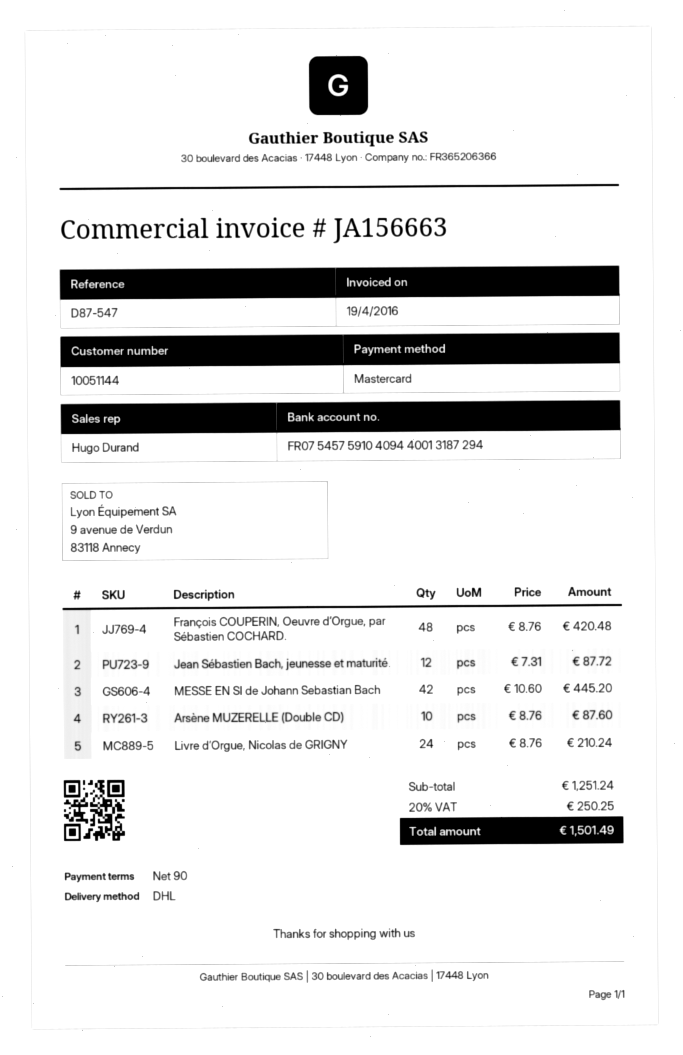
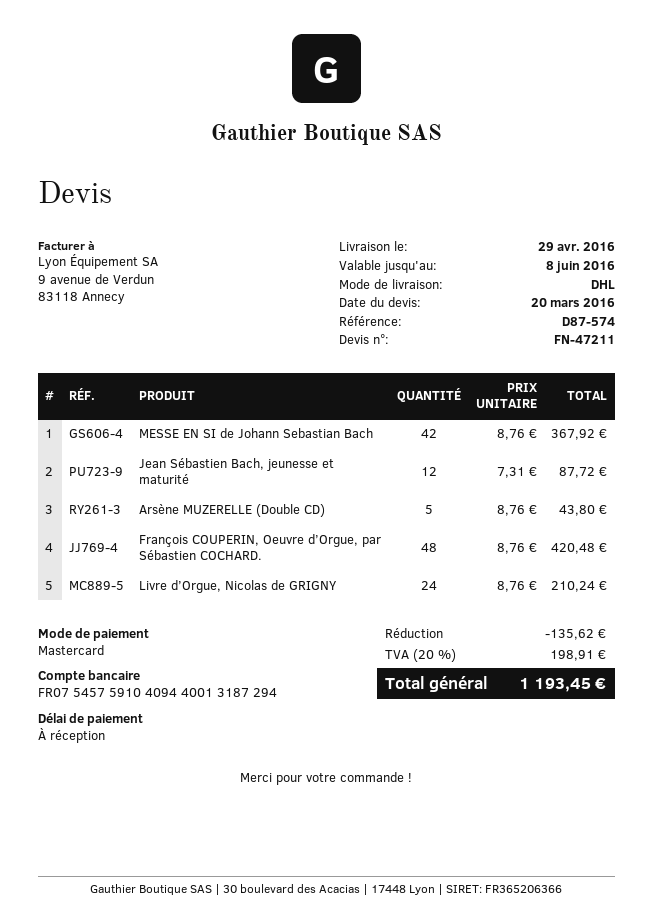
payment terms: 90 days -> on receipt
reference: D87-547 -> D87-574
MESSE EN SI de Johann Sebastian Bach: 42 x 10.60 = 445.20 -> 42 x 8.76 = 367.92
Arsène MUZERELLE (Double CD): 10 x 8.76 = 87.60 -> 5 x 8.76 = 43.80
discount: none -> 135.62
tax: 20% = 250.25 -> 20% = 198.91
total: 1501.49 -> 1193.45

